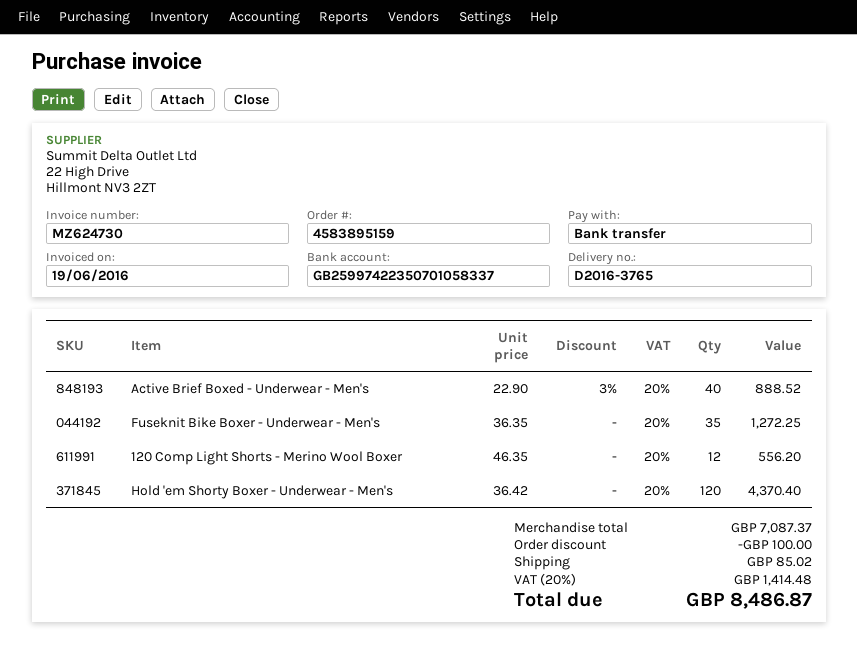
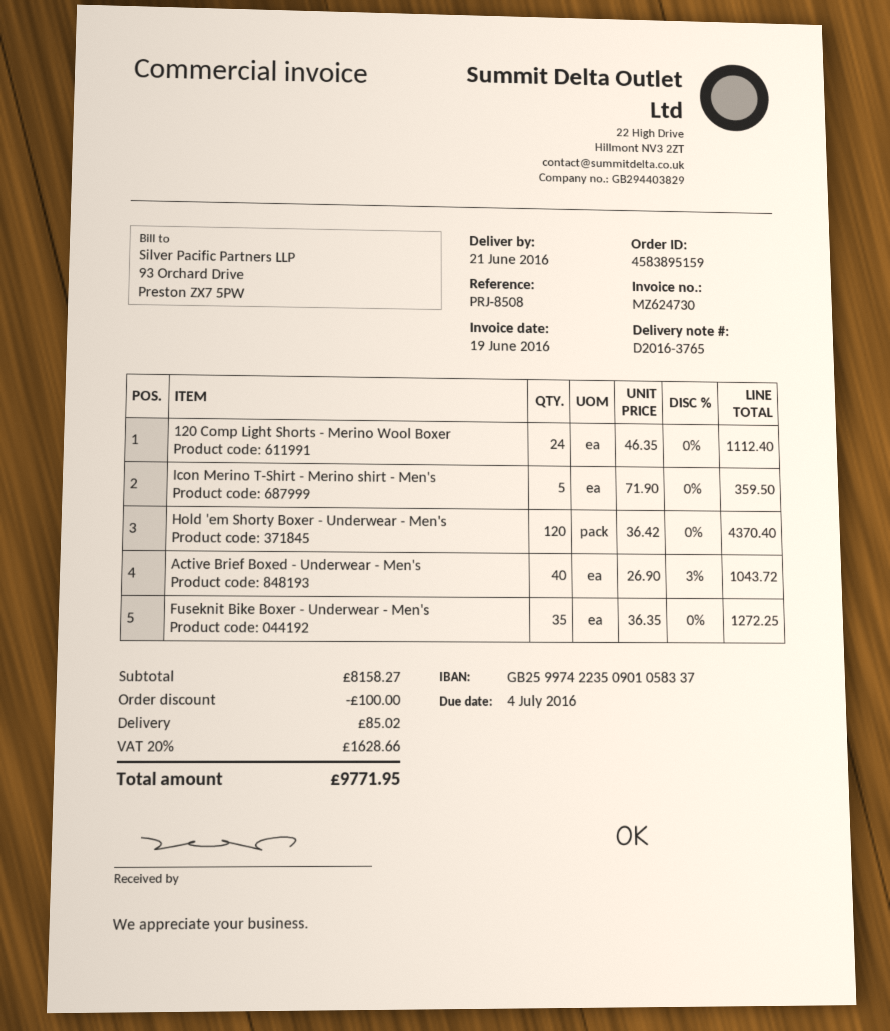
bank account: GB25997422350701058337 -> GB25997422350901058337
Active Brief Boxed - Underwear - Men's: 40 x 22.90 - 3% = 888.52 -> 40 x 26.90 - 3% = 1043.72
120 Comp Light Shorts - Merino Wool Boxer: 12 x 46.35 = 556.20 -> 24 x 46.35 = 1112.40
Icon Merino T-Shirt - Merino shirt - Men's: none -> 5 x 71.90 = 359.50
subtotal: 7087.37 -> 8158.27
tax: 20% = 1414.48 -> 20% = 1628.66
total: 8486.87 -> 9771.95

